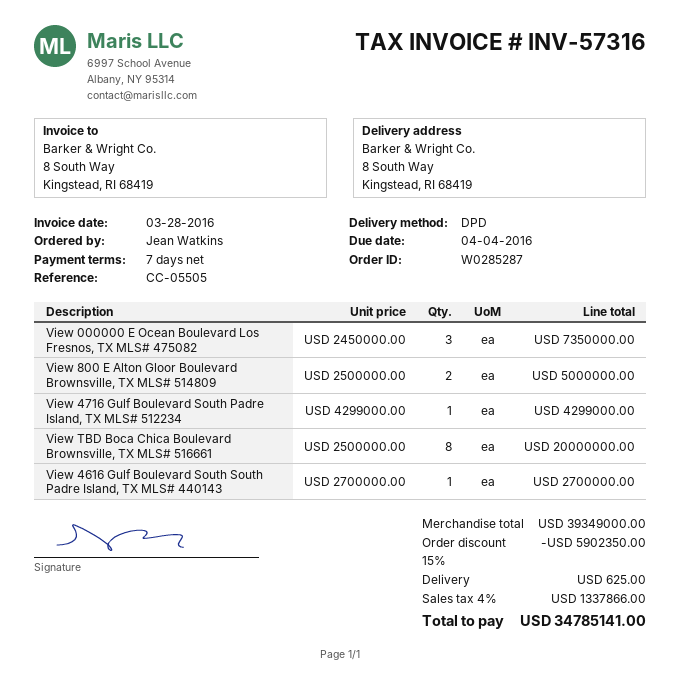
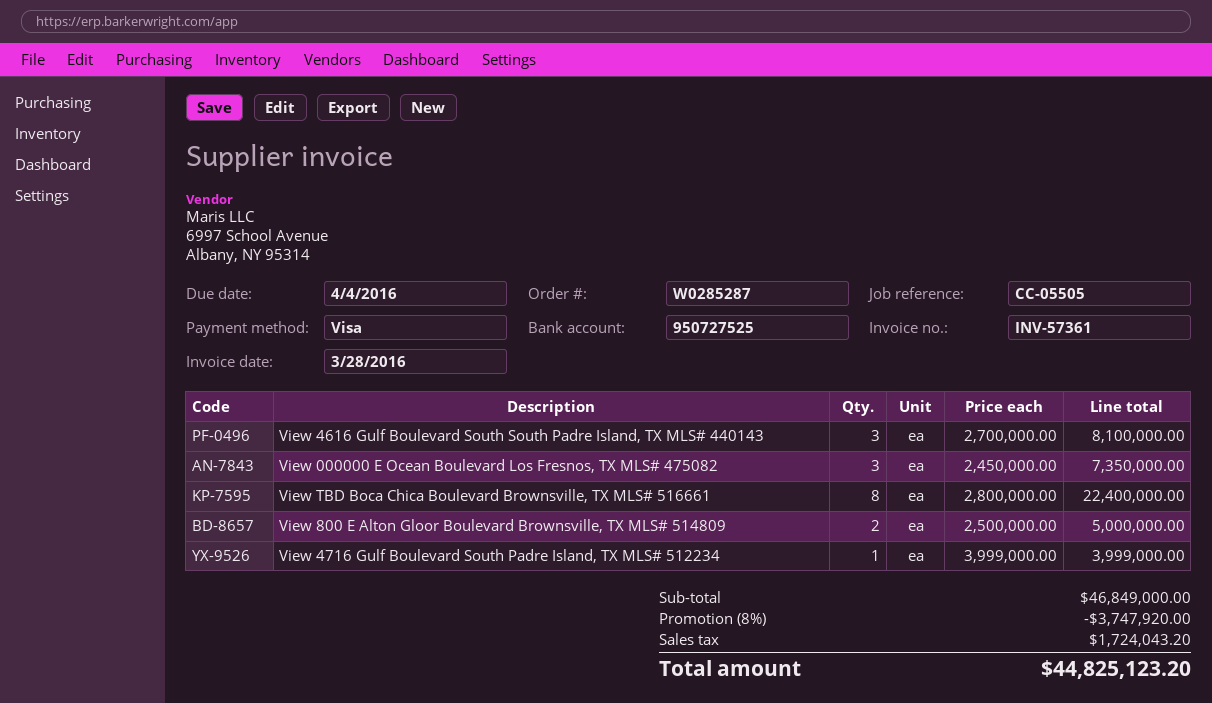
invoice number: INV-57316 -> INV-57361
View 4716 Gulf Boulevard South Padre Island, TX MLS# 512234: 1 x 4299000.00 = 4299000.00 -> 1 x 3999000.00 = 3999000.00
View TBD Boca Chica Boulevard Brownsville, TX MLS# 516661: 8 x 2500000.00 = 20000000.00 -> 8 x 2800000.00 = 22400000.00
View 4616 Gulf Boulevard South South Padre Island, TX MLS# 440143: 1 x 2700000.00 = 2700000.00 -> 3 x 2700000.00 = 8100000.00
subtotal: 39349000.00 -> 46849000.00
discount: 15% = 5902350.00 -> 8% = 3747920.00
shipping: 625.00 -> none
tax: 1337866.00 -> 1724043.20
total: 34785141.00 -> 44825123.20

